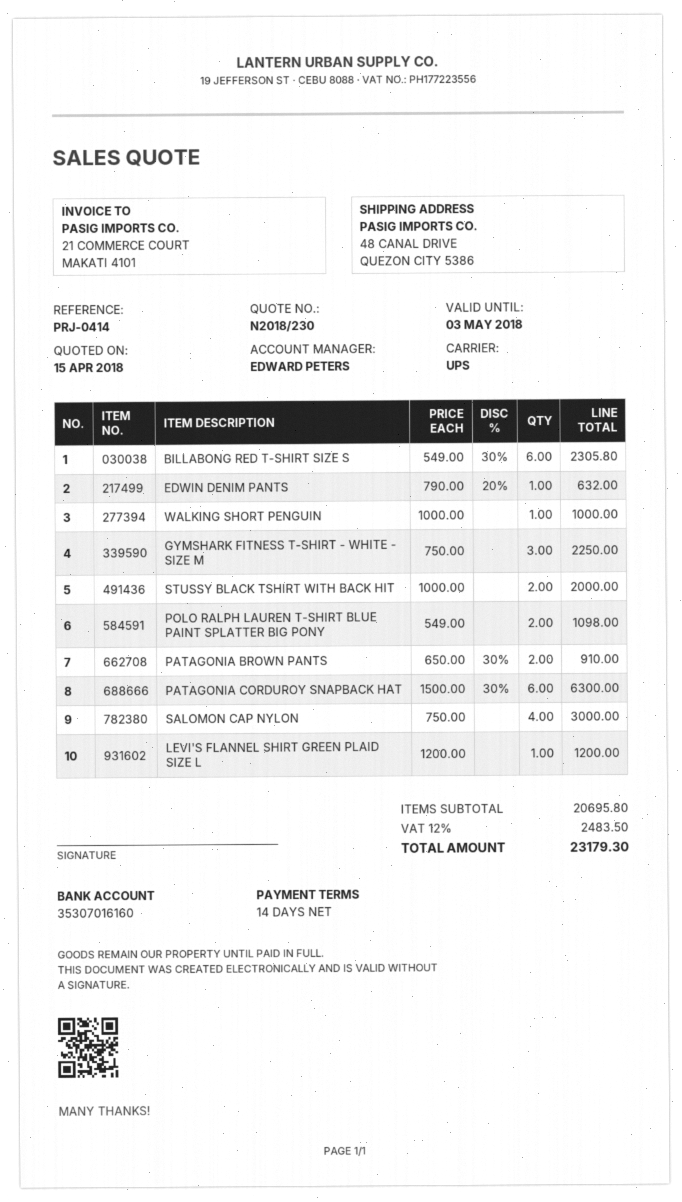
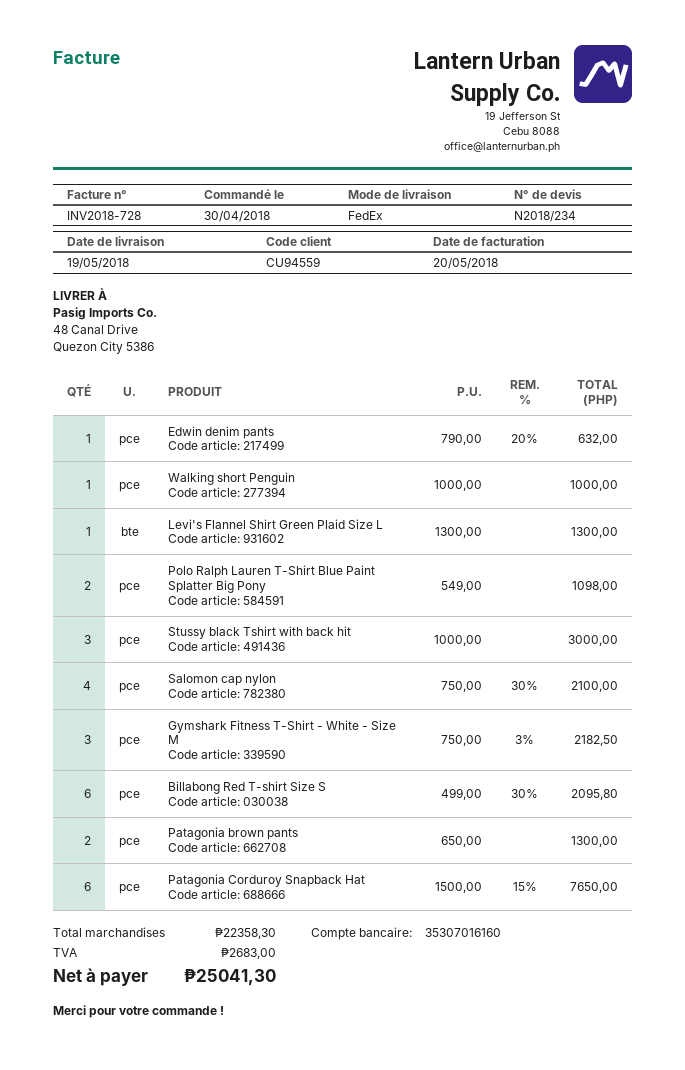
quote number: N2018/230 -> N2018/234
shipping method: UPS -> FedEx
BILLABONG RED T-SHIRT SIZE S: 6 x 549.00 - 30% = 2305.80 -> 6 x 499.00 - 30% = 2095.80
GYMSHARK FITNESS T-SHIRT - WHITE - SIZE M: 3 x 750.00 = 2250.00 -> 3 x 750.00 - 3% = 2182.50
STUSSY BLACK TSHIRT WITH BACK HIT: 2 x 1000.00 = 2000.00 -> 3 x 1000.00 = 3000.00
PATAGONIA BROWN PANTS: 2 x 650.00 - 30% = 910.00 -> 2 x 650.00 = 1300.00
PATAGONIA CORDUROY SNAPBACK HAT: 6 x 1500.00 - 30% = 6300.00 -> 6 x 1500.00 - 15% = 7650.00
SALOMON CAP NYLON: 4 x 750.00 = 3000.00 -> 4 x 750.00 - 30% = 2100.00
LEVI'S FLANNEL SHIRT GREEN PLAID SIZE L: 1 x 1200.00 = 1200.00 -> 1 x 1300.00 = 1300.00
subtotal: 20695.80 -> 22358.30
tax: 2483.50 -> 2683.00
total: 23179.30 -> 25041.30

